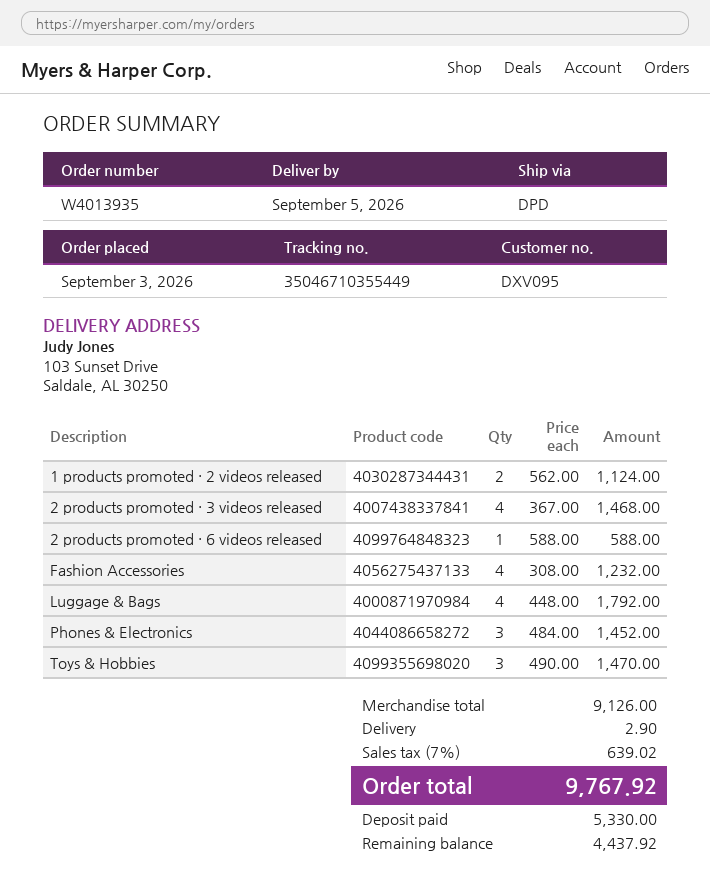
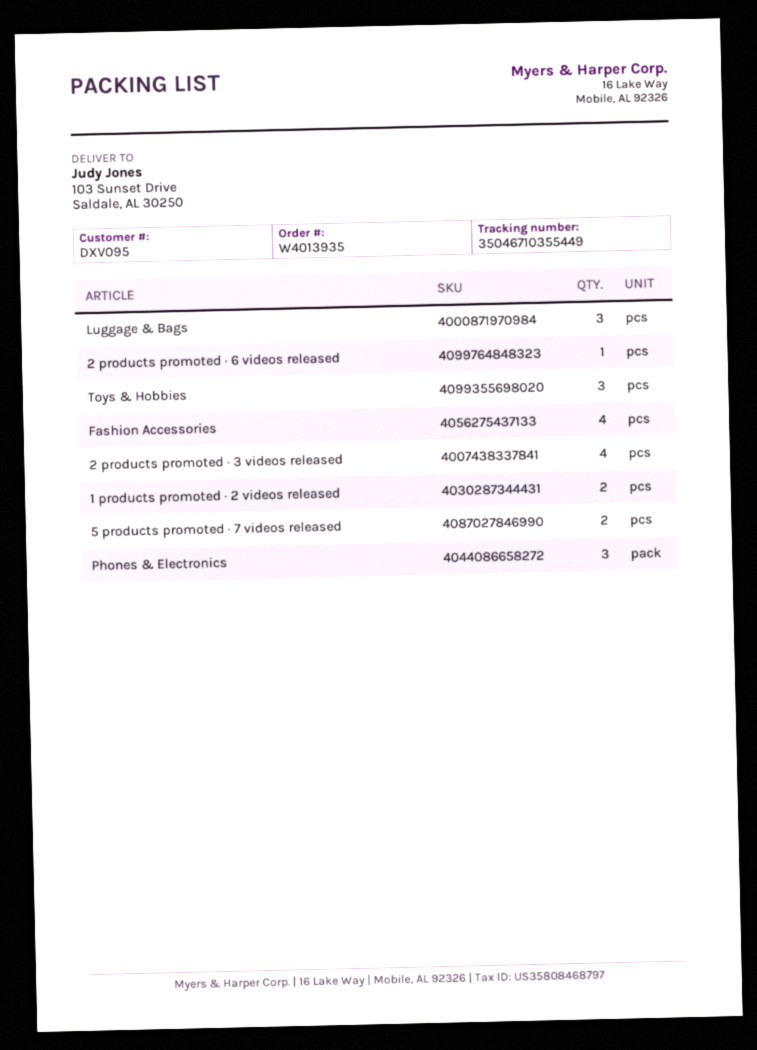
Luggage & Bags: 4 -> 3
5 products promoted · 7 videos released: none -> 2

